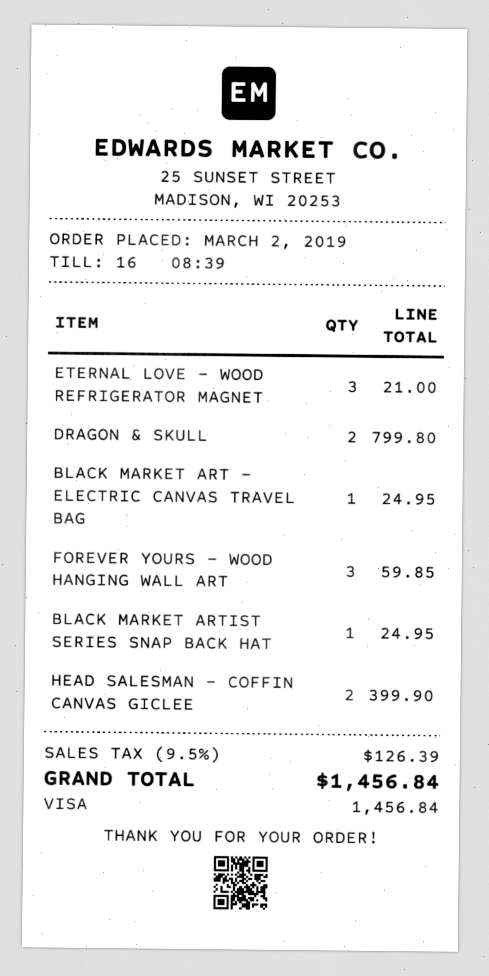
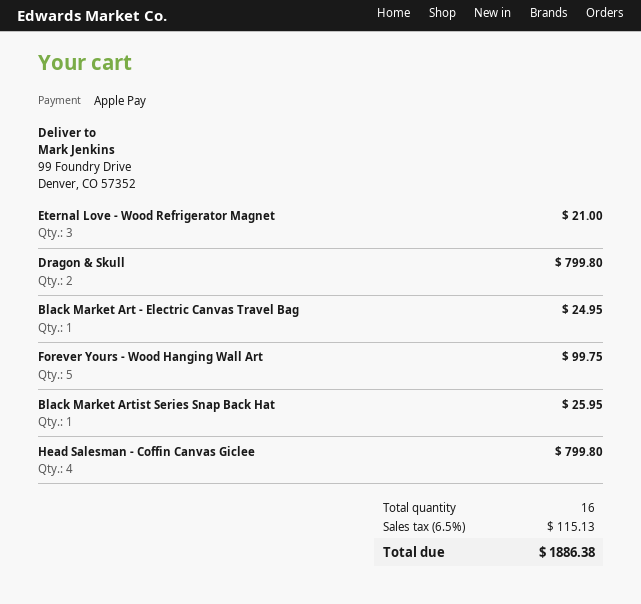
payment method: Visa -> Apple Pay
FOREVER YOURS - WOOD HANGING WALL ART: 3 for 59.85 -> 5 for 99.75
BLACK MARKET ARTIST SERIES SNAP BACK HAT: 1 for 24.95 -> 1 for 25.95
HEAD SALESMAN - COFFIN CANVAS GICLEE: 2 for 399.90 -> 4 for 799.80
tax: 9.5% = 126.39 -> 6.5% = 115.13
total: 1456.84 -> 1886.38

